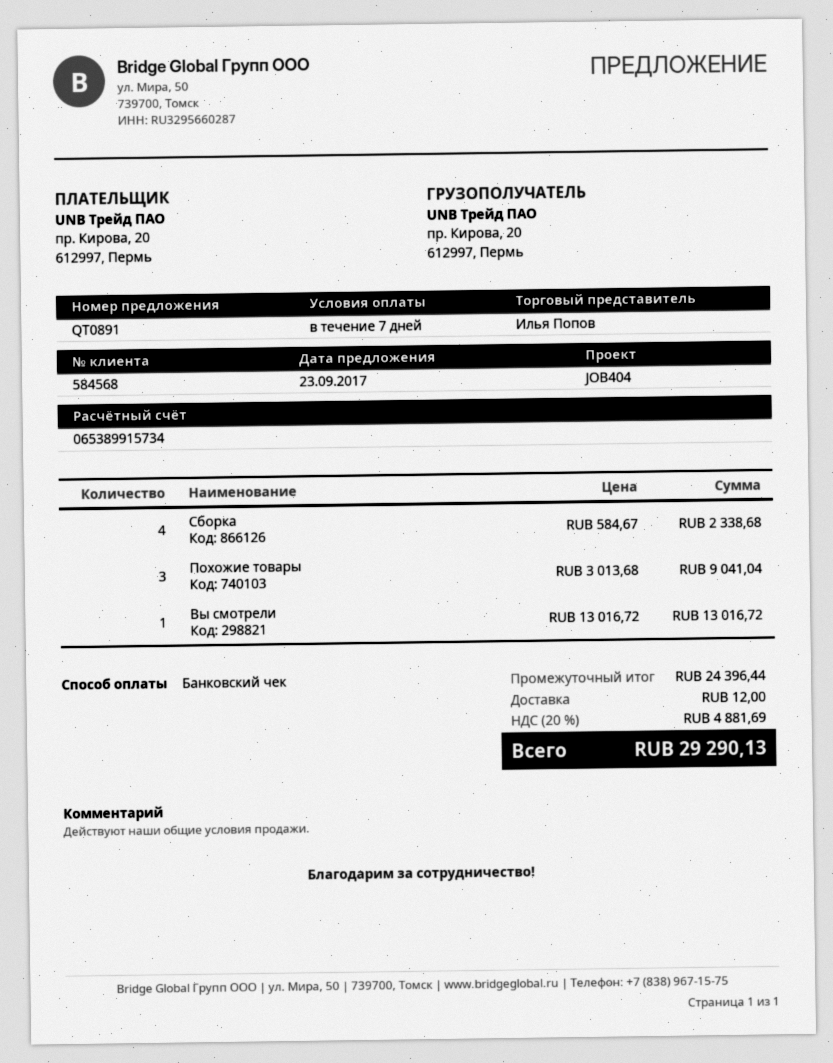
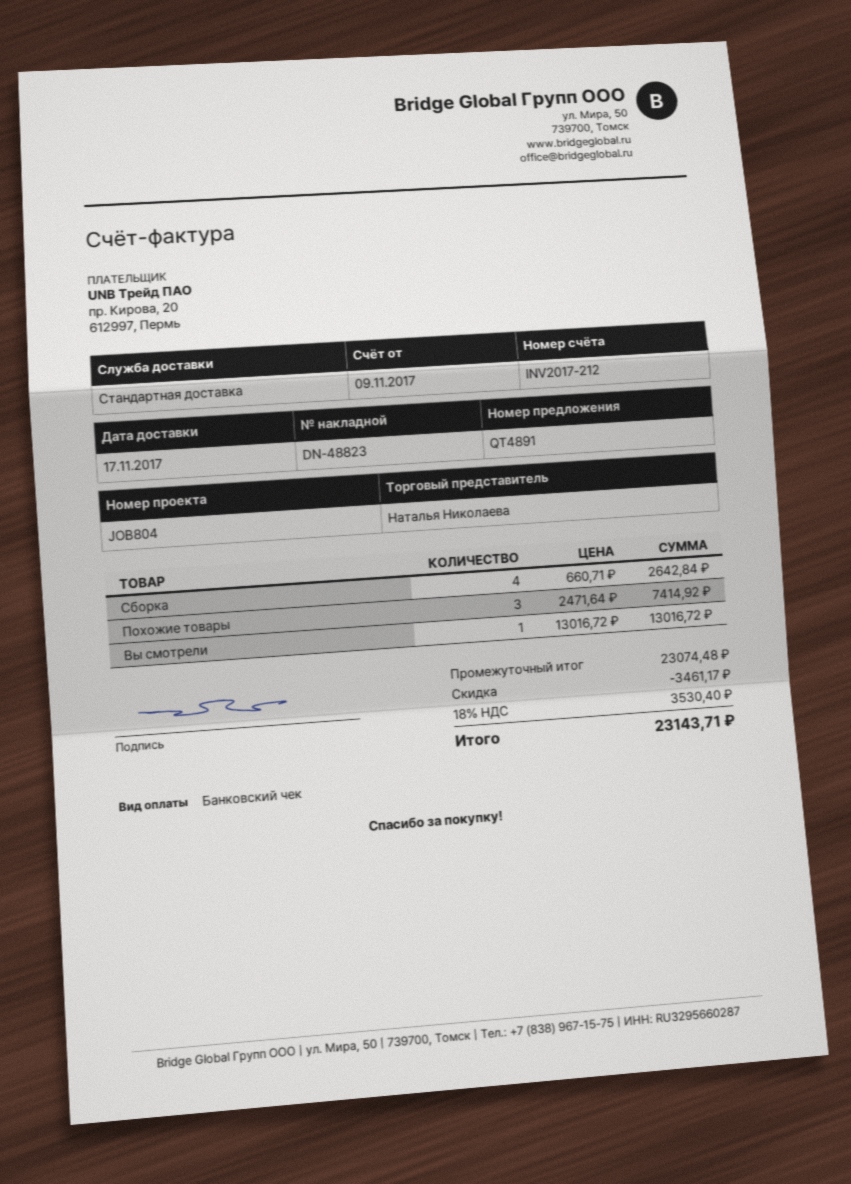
quote number: QT0891 -> QT4891
reference: JOB404 -> JOB804
sales rep: Илья Попов -> Наталья Николаева
Сборка: 4 x 584.67 = 2338.68 -> 4 x 660.71 = 2642.84
Похожие товары: 3 x 3013.68 = 9041.04 -> 3 x 2471.64 = 7414.92
subtotal: 24396.44 -> 23074.48
discount: none -> 3461.17
shipping: 12.00 -> none
tax: 20% = 4881.69 -> 18% = 3530.40
total: 29290.13 -> 23143.71

